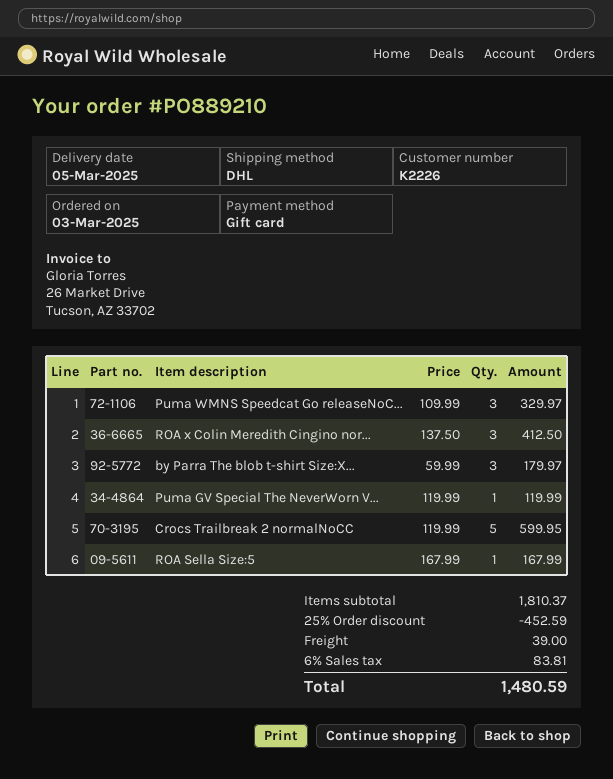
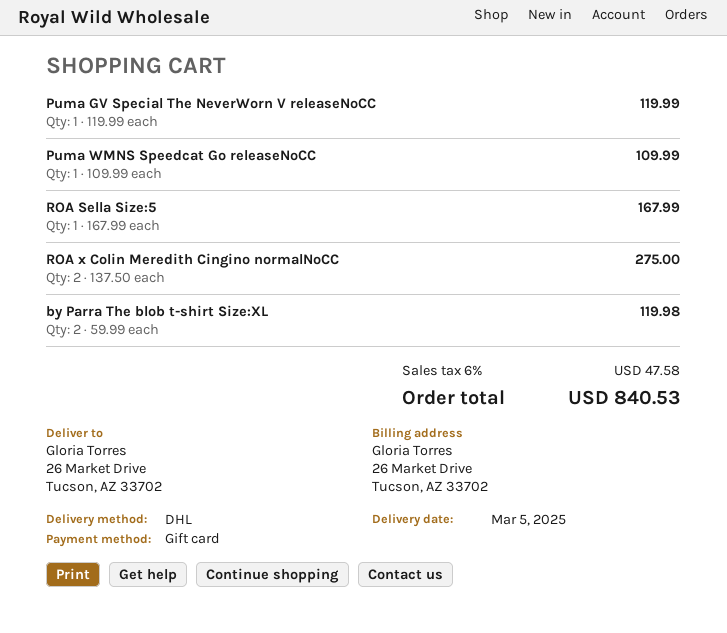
Puma WMNS Speedcat Go releaseNoC...: 3 x 109.99 = 329.97 -> 1 x 109.99 = 109.99
ROA x Colin Meredith Cingino nor...: 3 x 137.50 = 412.50 -> 2 x 137.50 = 275.00
by Parra The blob t-shirt Size:X...: 3 x 59.99 = 179.97 -> 2 x 59.99 = 119.98
Crocs Trailbreak 2 normalNoCC: 5 x 119.99 = 599.95 -> none
discount: 25% = 452.59 -> none
shipping: 39.00 -> none
tax: 6% = 83.81 -> 6% = 47.58
total: 1480.59 -> 840.53

